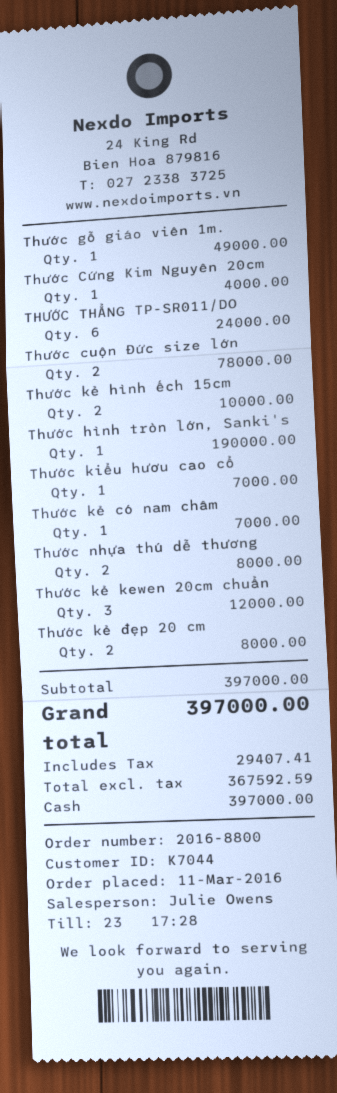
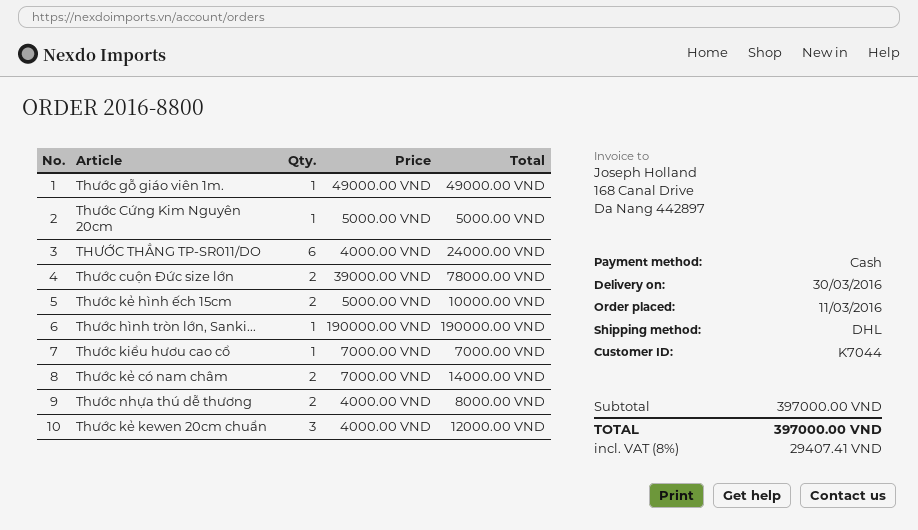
Thước Cứng Kim Nguyên 20cm: 1 for 4000.00 -> 1 for 5000.00
Thước kẻ có nam châm: 1 for 7000.00 -> 2 for 14000.00
Thước kẻ đẹp 20 cm: 2 for 8000.00 -> none

